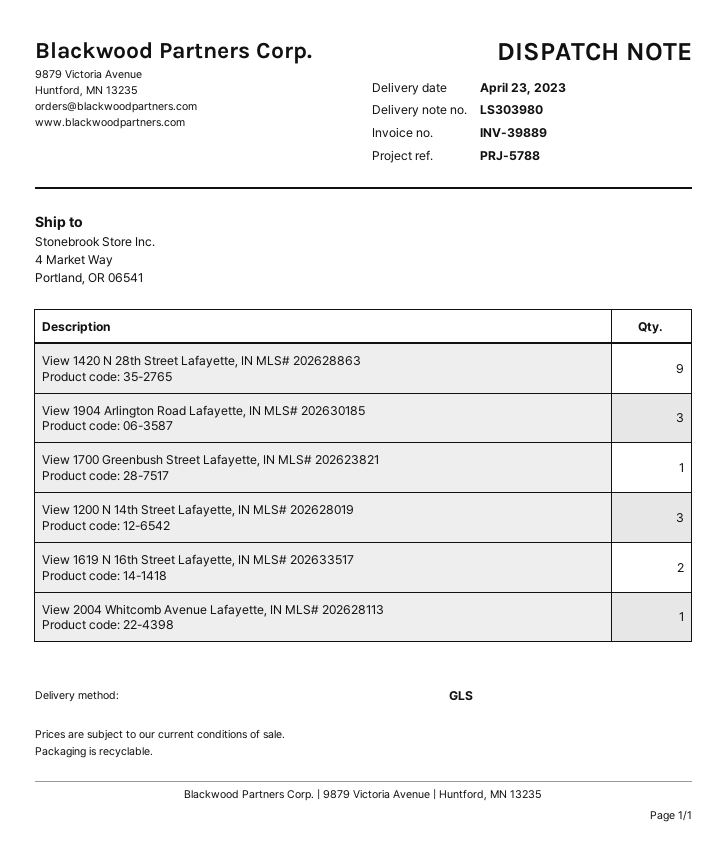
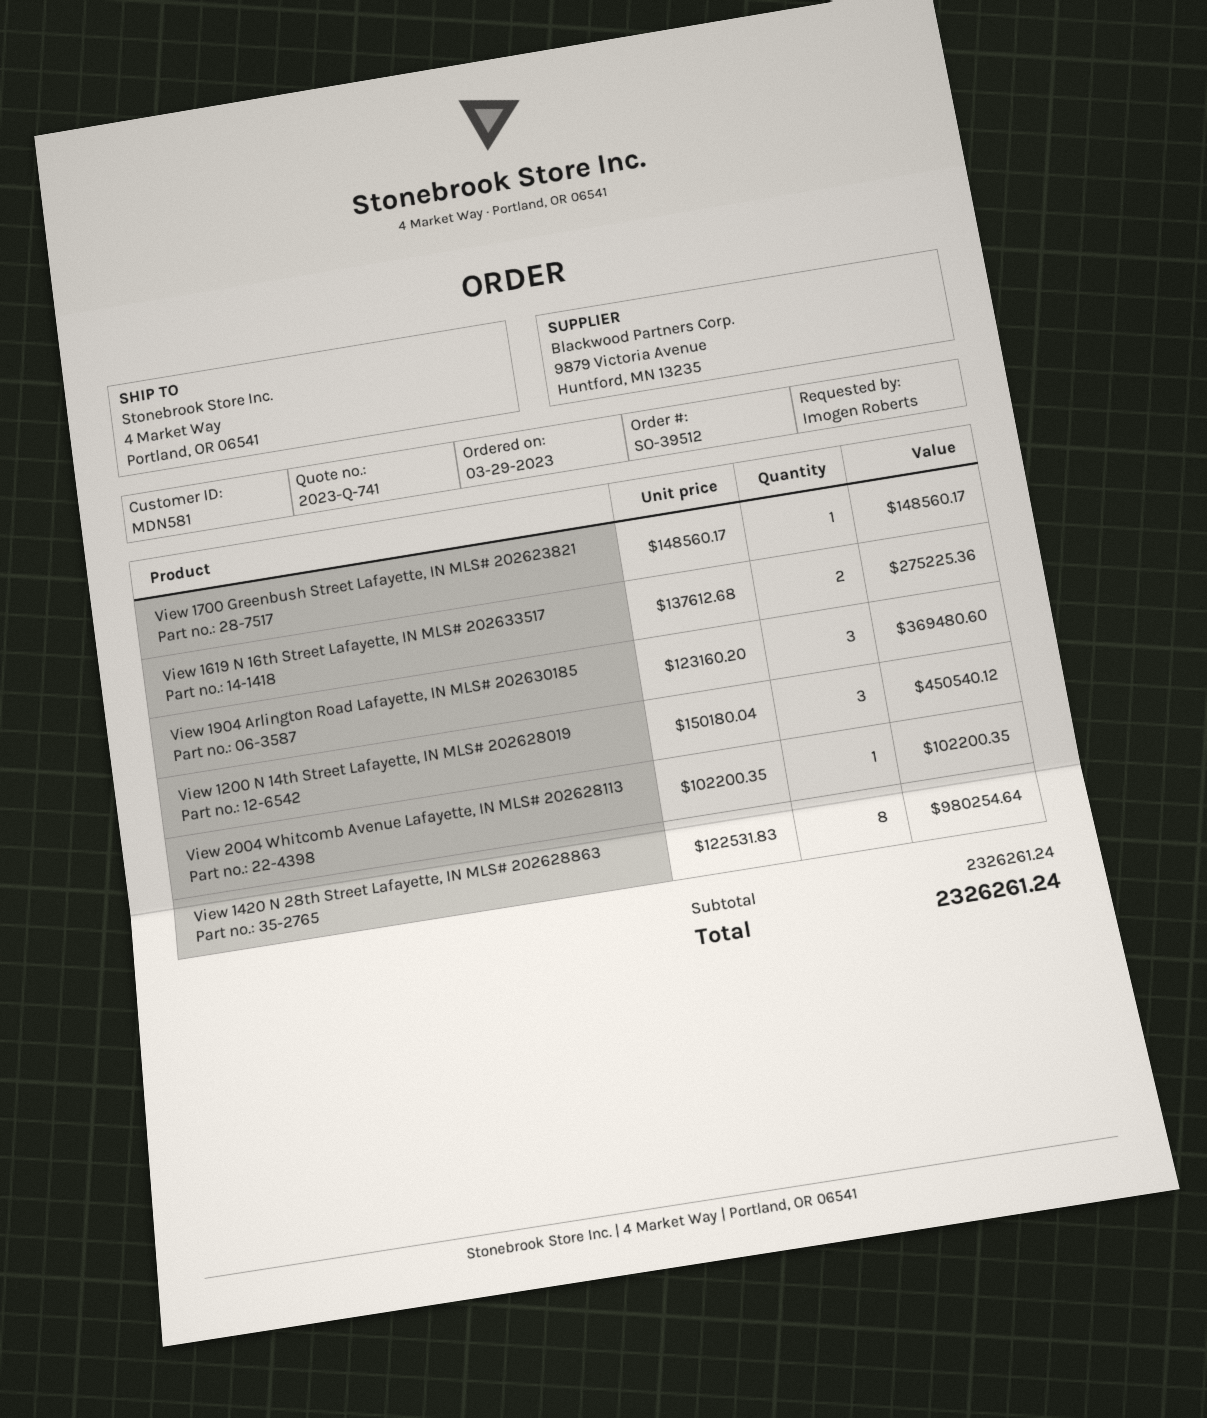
View 1420 N 28th Street Lafayette, IN MLS# 202628863: 9 -> 8

